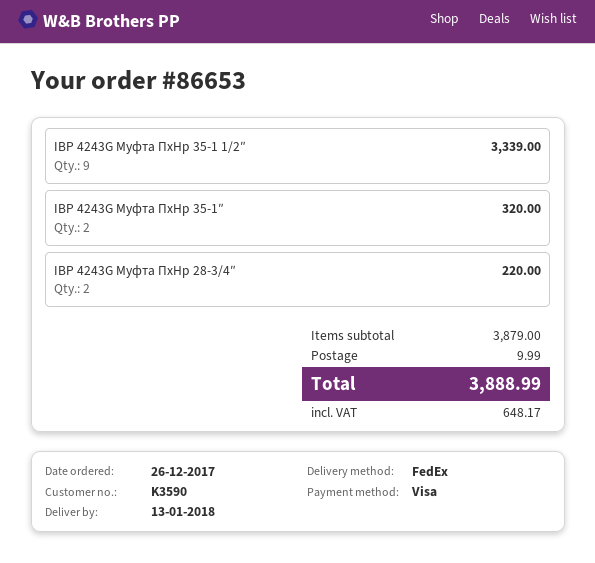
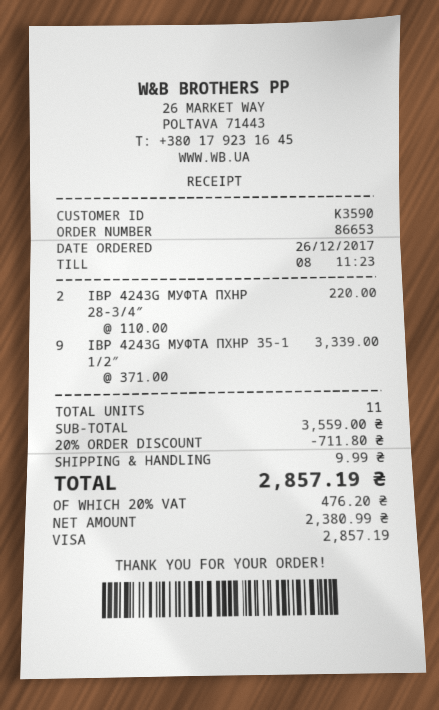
IBP 4243G Муфта ПхНр 35-1″: 2 for 320.00 -> none
subtotal: 3879.00 -> 3559.00
discount: none -> 20% = 711.80
tax: 648.17 -> 476.20
total: 3888.99 -> 2857.19

